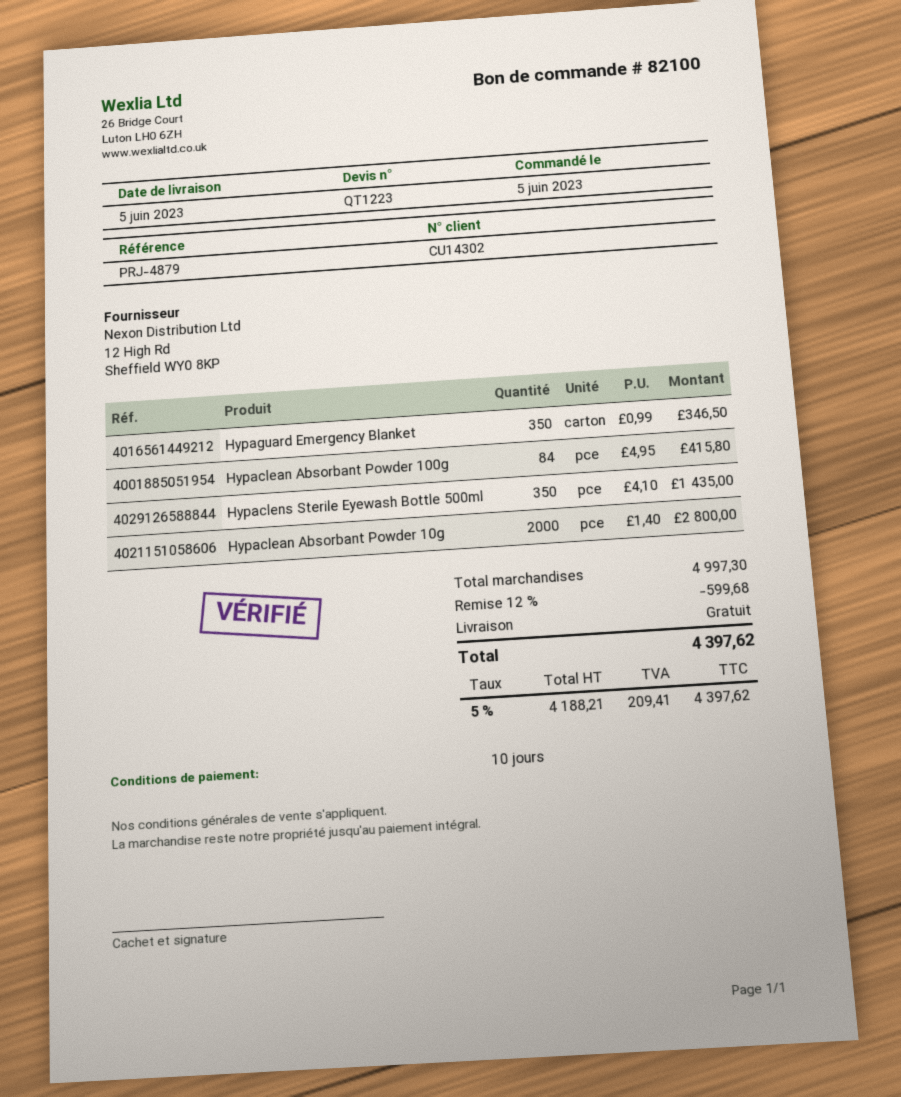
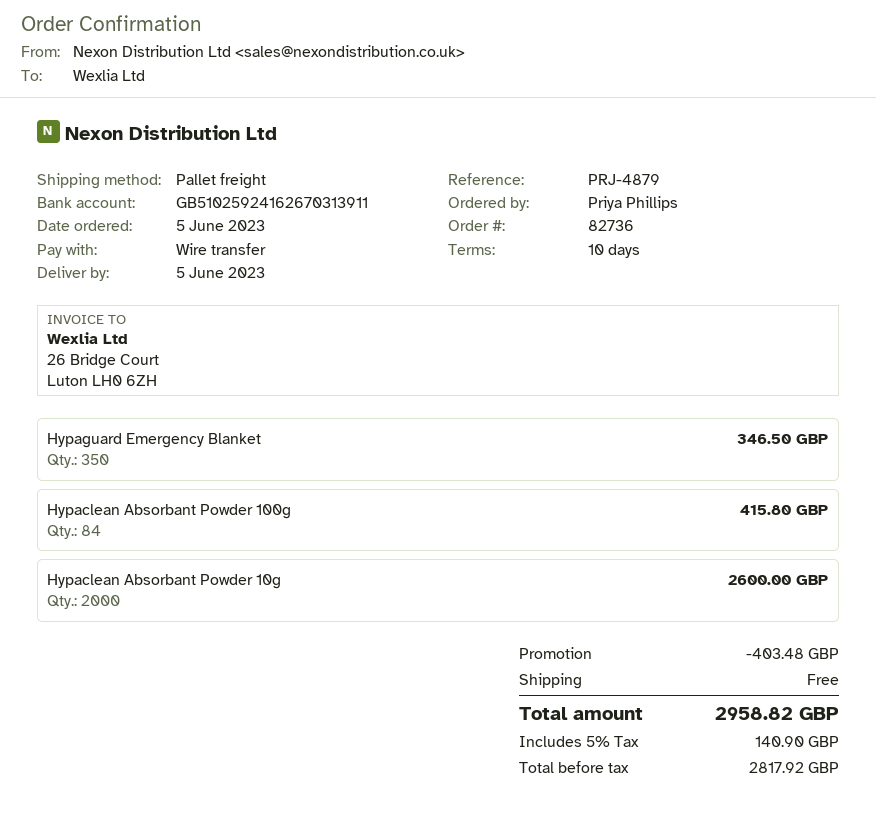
order number: 82100 -> 82736
Hypaclens Sterile Eyewash Bottle 500ml: 350 for 1435.00 -> none
Hypaclean Absorbant Powder 10g: 2000 for 2800.00 -> 2000 for 2600.00
discount: 599.68 -> 403.48
net: 4188.21 -> 2817.92
tax: 5% = 209.41 -> 5% = 140.90
total: 4397.62 -> 2958.82

